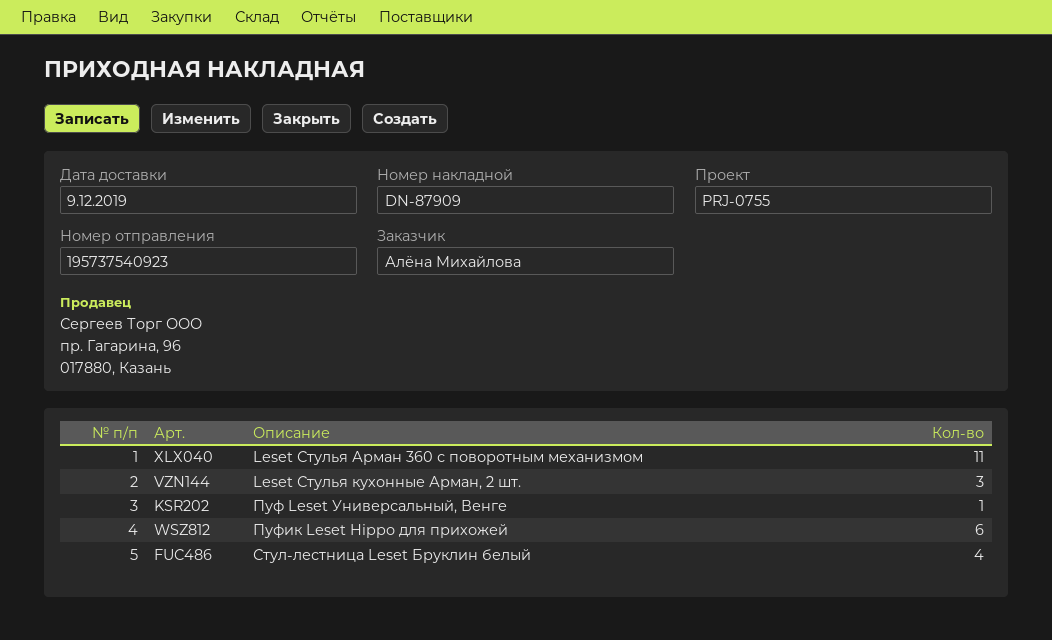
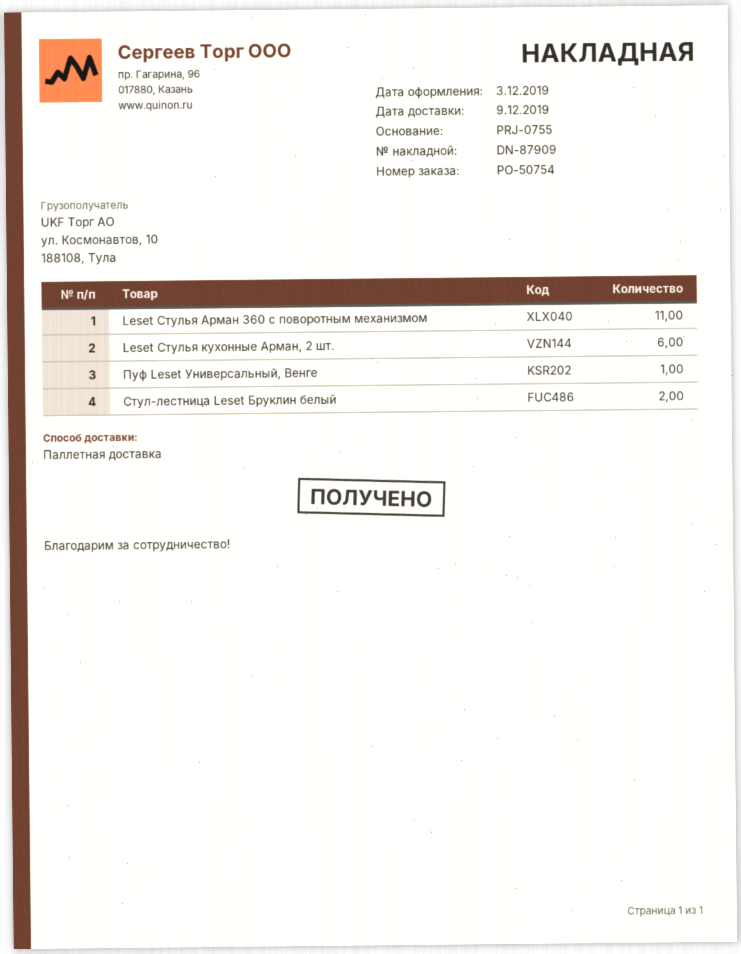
Leset Стулья кухонные Арман, 2 шт.: 3 -> 6
Пуфик Leset Hippo для прихожей: 6 -> none
Стул-лестница Leset Бруклин белый: 4 -> 2

